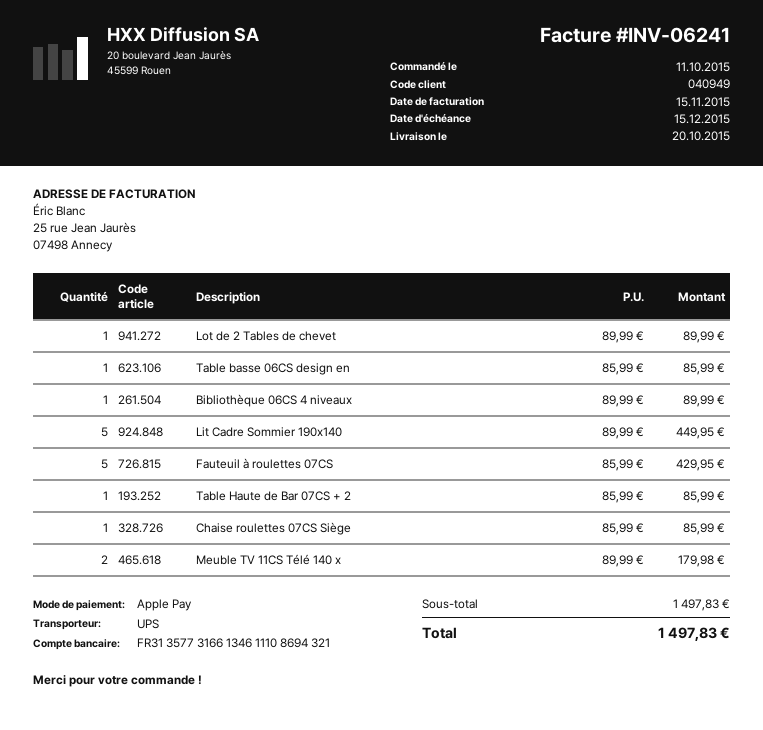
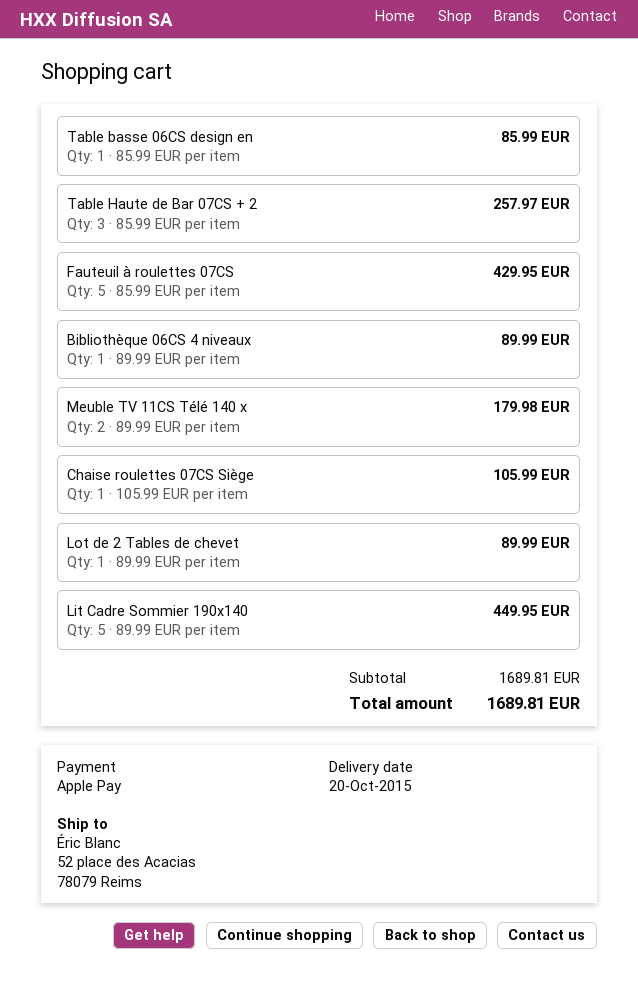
Table Haute de Bar 07CS + 2: 1 x 85.99 = 85.99 -> 3 x 85.99 = 257.97
Chaise roulettes 07CS Siège: 1 x 85.99 = 85.99 -> 1 x 105.99 = 105.99
subtotal: 1497.83 -> 1689.81
total: 1497.83 -> 1689.81

